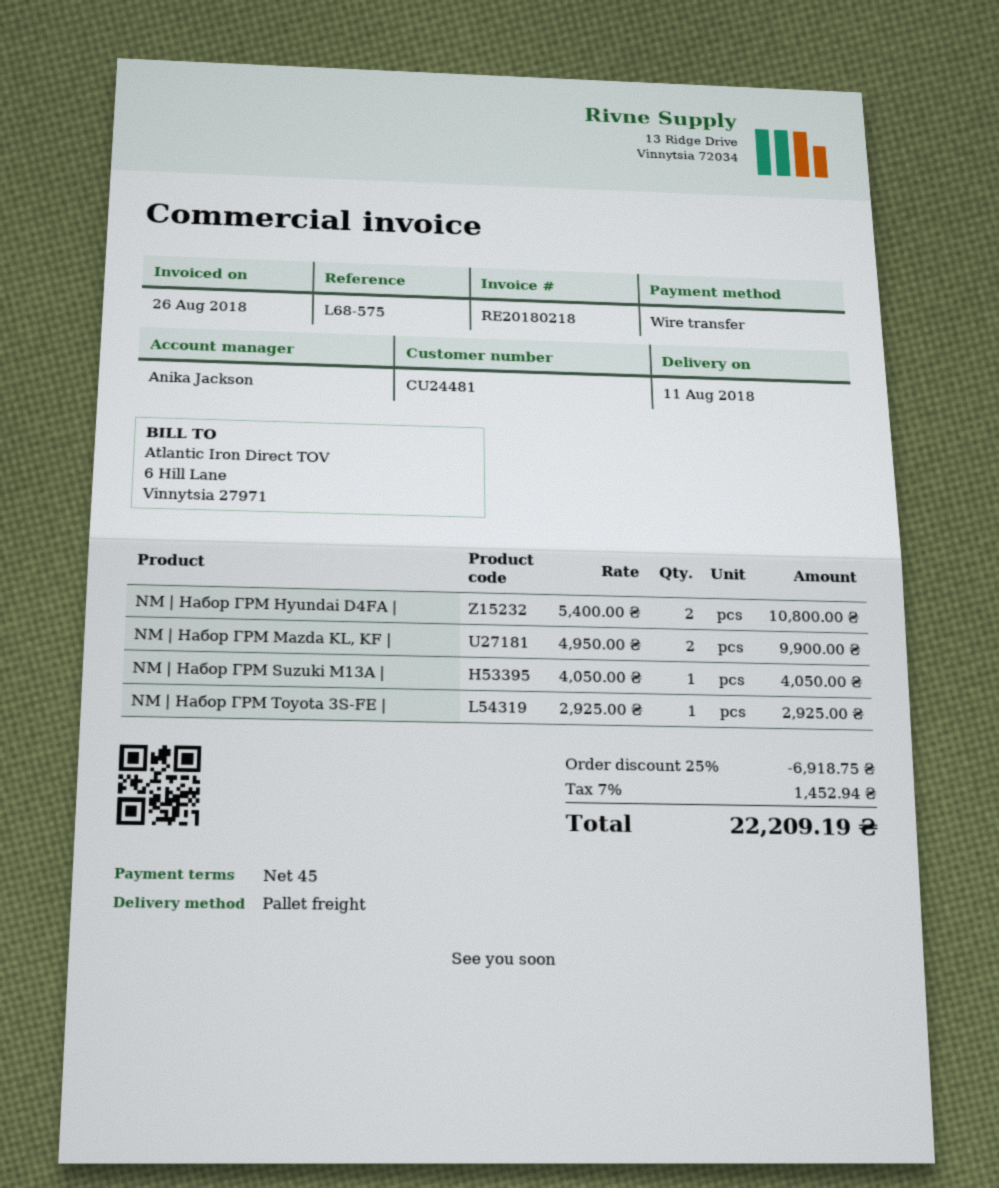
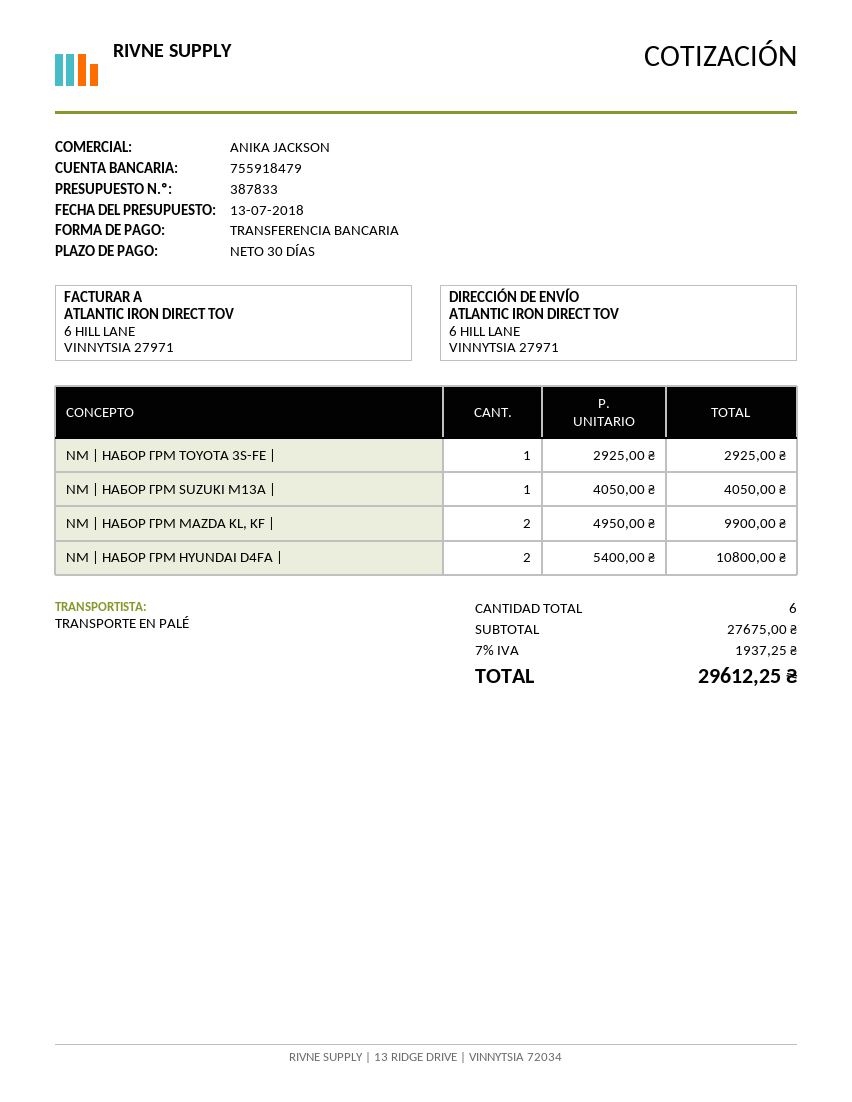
payment terms: 45 days -> 30 days
discount: 25% = 6918.75 -> none
tax: 7% = 1452.94 -> 7% = 1937.25
total: 22209.19 -> 29612.25

